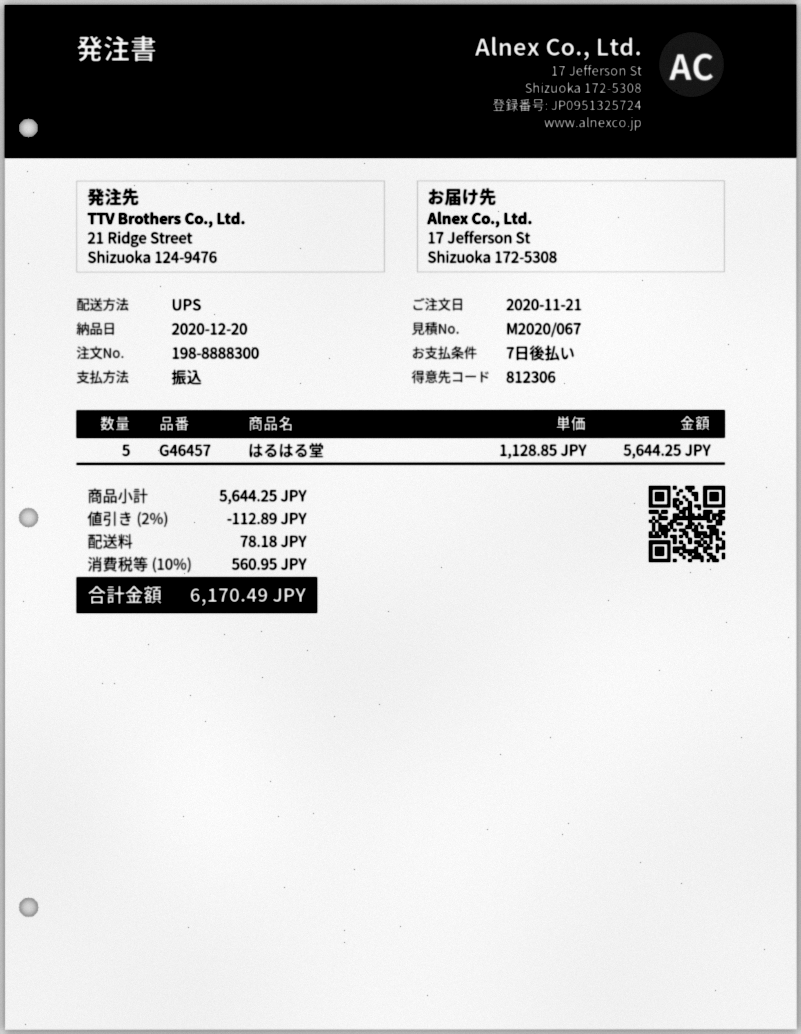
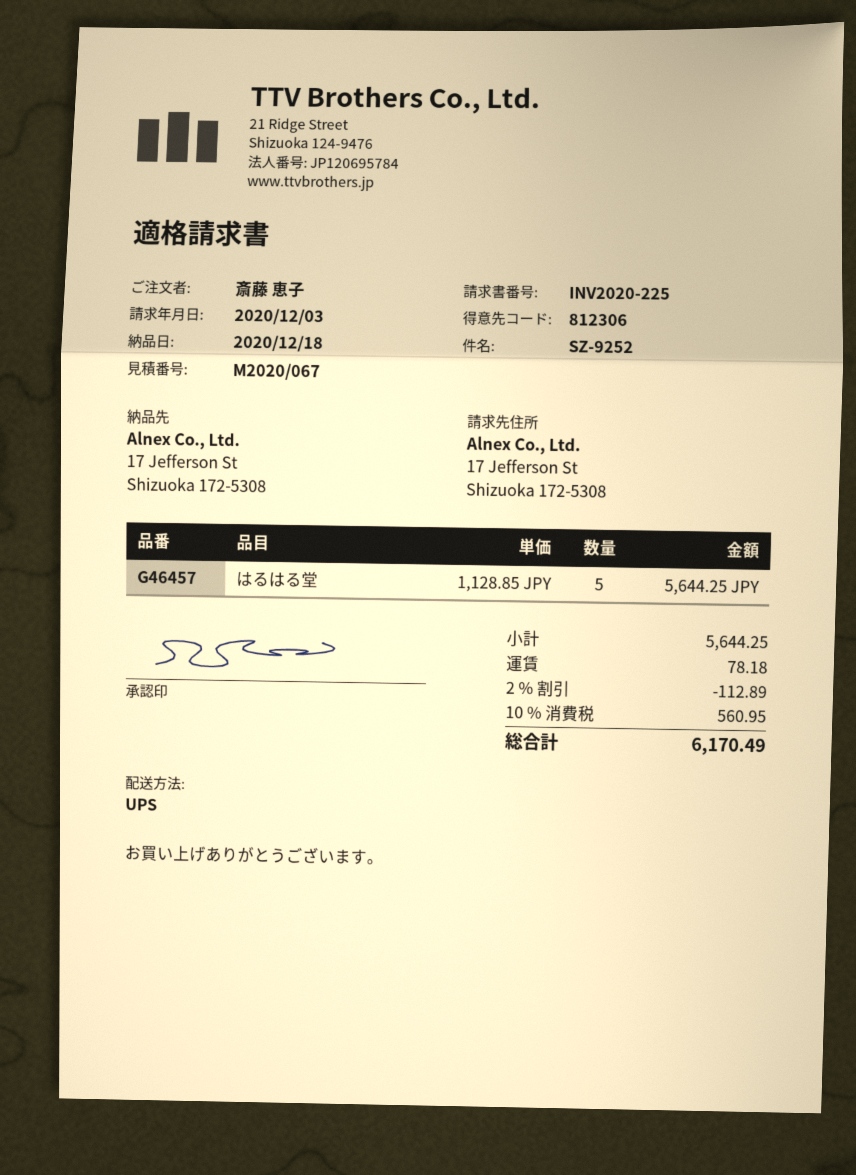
delivery date: 2020-12-20 -> 2020-12-18

